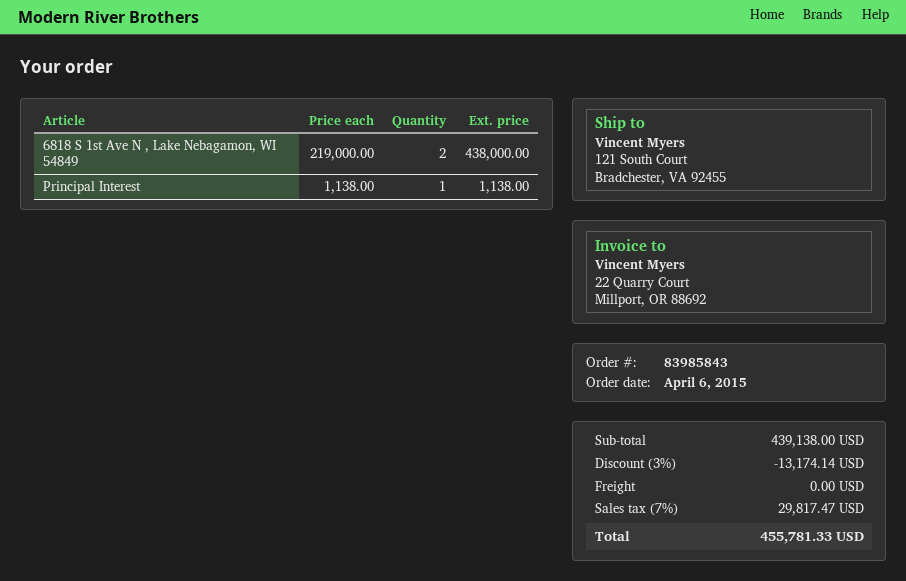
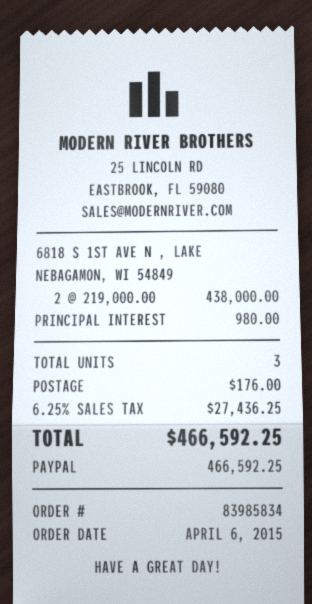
order number: 83985843 -> 83985834
Principal Interest: 1 x 1138.00 = 1138.00 -> 1 x 980.00 = 980.00
discount: 3% = 13174.14 -> none
shipping: 0.00 -> 176.00
tax: 7% = 29817.47 -> 6.25% = 27436.25
total: 455781.33 -> 466592.25

